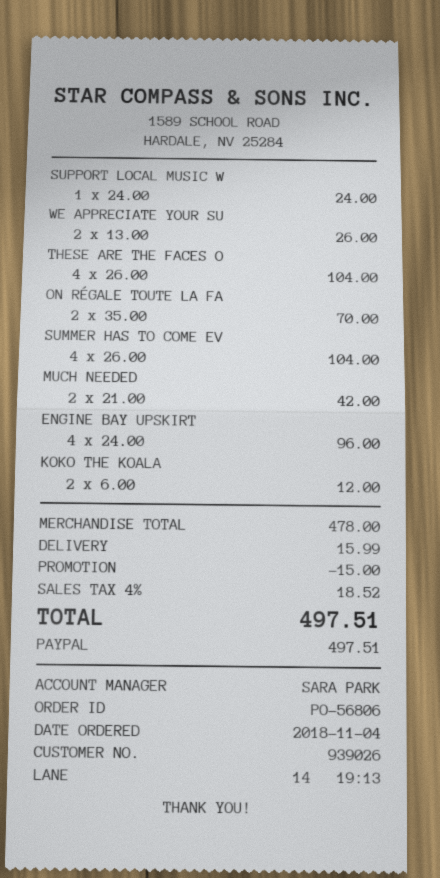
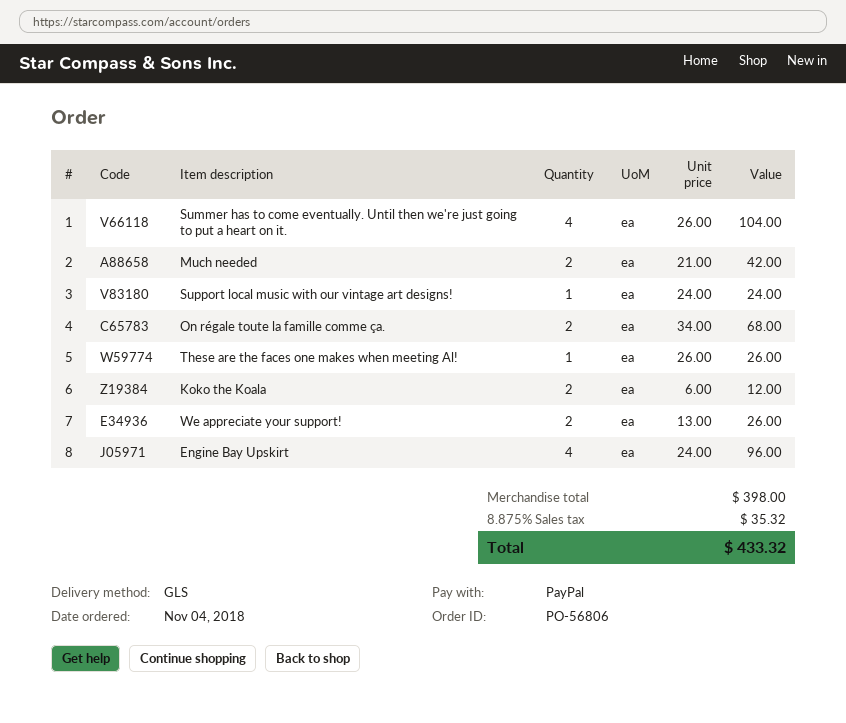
THESE ARE THE FACES O: 4 x 26.00 = 104.00 -> 1 x 26.00 = 26.00
ON RÉGALE TOUTE LA FA: 2 x 35.00 = 70.00 -> 2 x 34.00 = 68.00
subtotal: 478.00 -> 398.00
discount: 15.00 -> none
shipping: 15.99 -> none
tax: 4% = 18.52 -> 8.875% = 35.32
total: 497.51 -> 433.32

